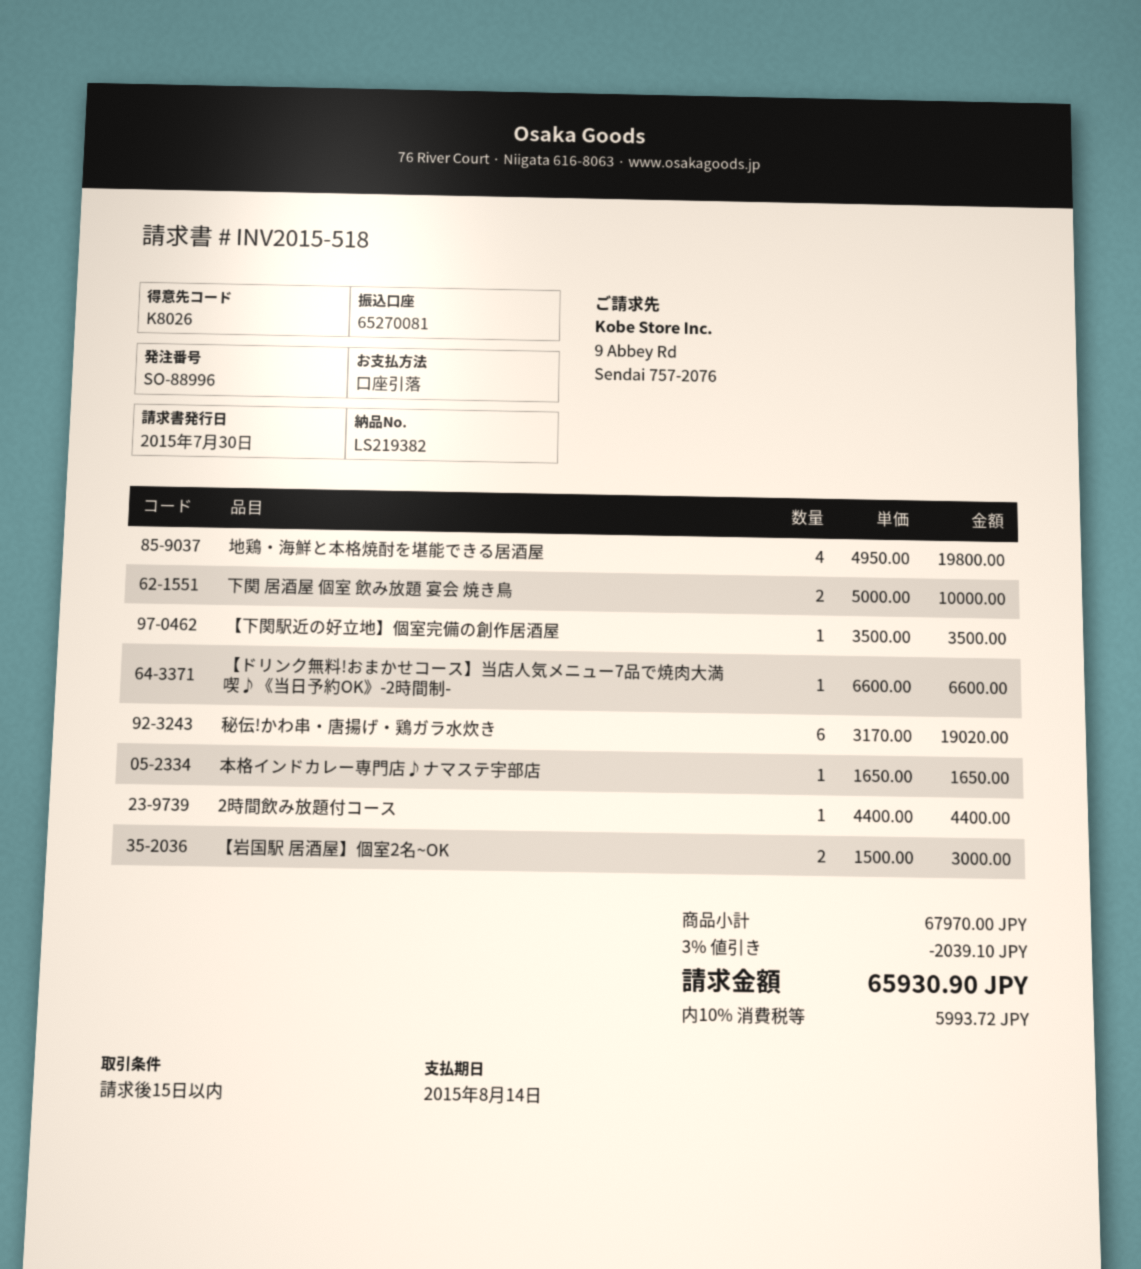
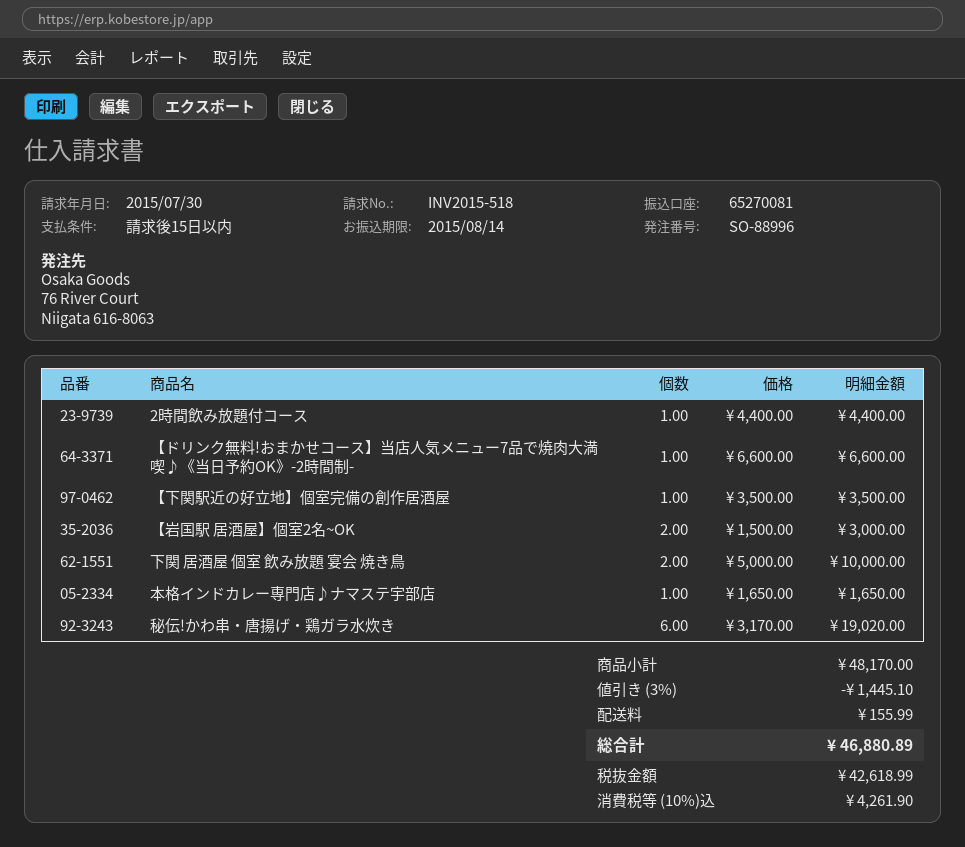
地鶏・海鮮と本格焼酎を堪能できる居酒屋: 4 x 4950.00 = 19800.00 -> none
subtotal: 67970.00 -> 48170.00
discount: 3% = 2039.10 -> 3% = 1445.10
shipping: none -> 155.99
tax: 10% = 5993.72 -> 10% = 4261.90
total: 65930.90 -> 46880.89

